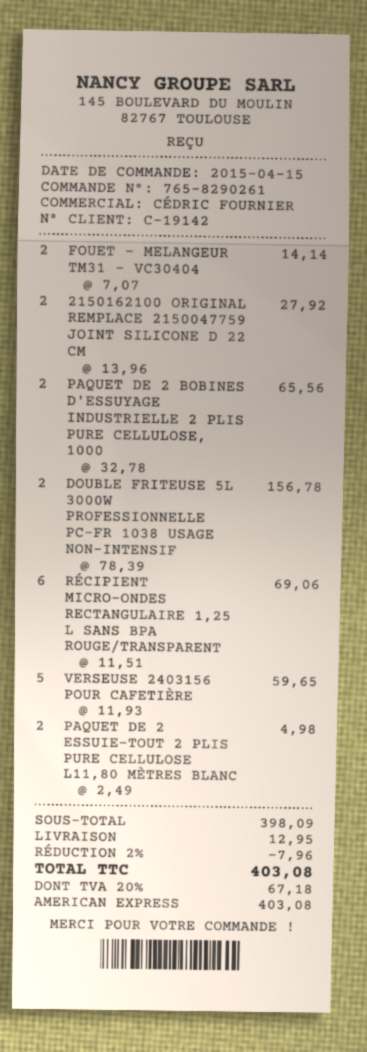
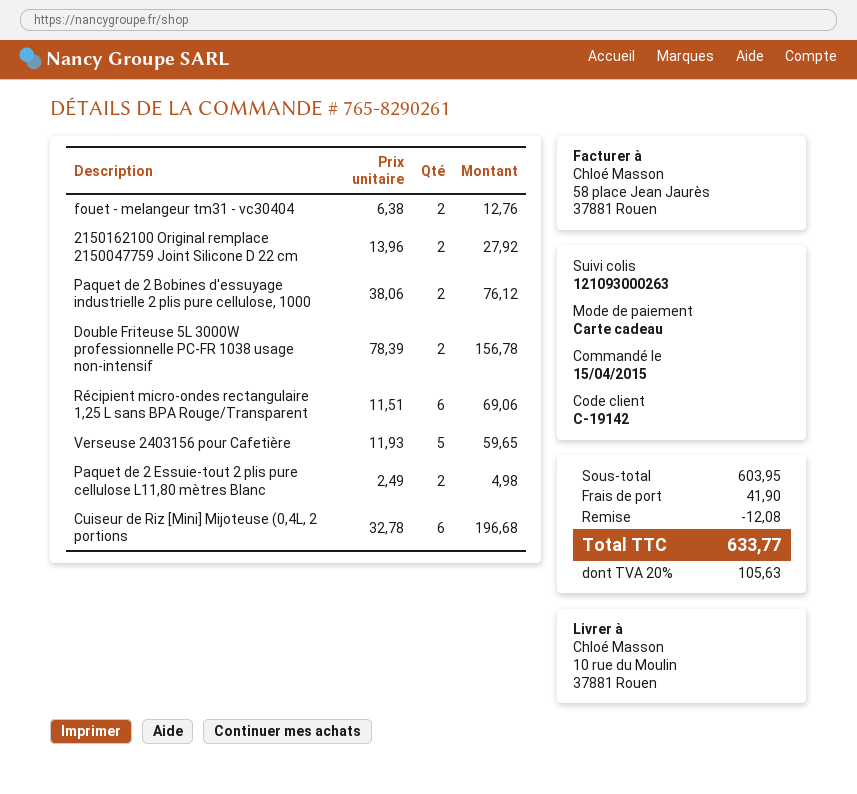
payment method: American Express -> gift card
FOUET - MELANGEUR TM31 - VC30404: 2 x 7.07 = 14.14 -> 2 x 6.38 = 12.76
PAQUET DE 2 BOBINES D'ESSUYAGE INDUSTRIELLE 2 PLIS PURE CELLULOSE, 1000: 2 x 32.78 = 65.56 -> 2 x 38.06 = 76.12
Cuiseur de Riz [Mini] Mijoteuse (0,4L, 2 portions: none -> 6 x 32.78 = 196.68
subtotal: 398.09 -> 603.95
discount: 7.96 -> 12.08
shipping: 12.95 -> 41.90
tax: 20% = 67.18 -> 20% = 105.63
total: 403.08 -> 633.77

